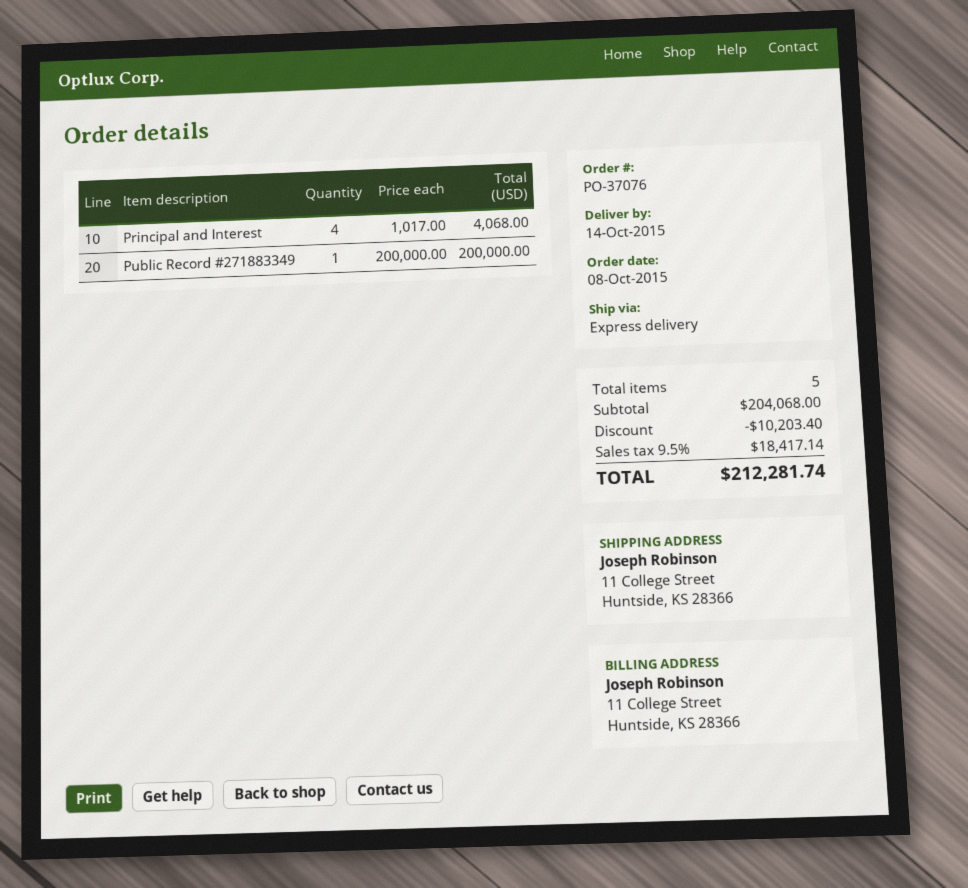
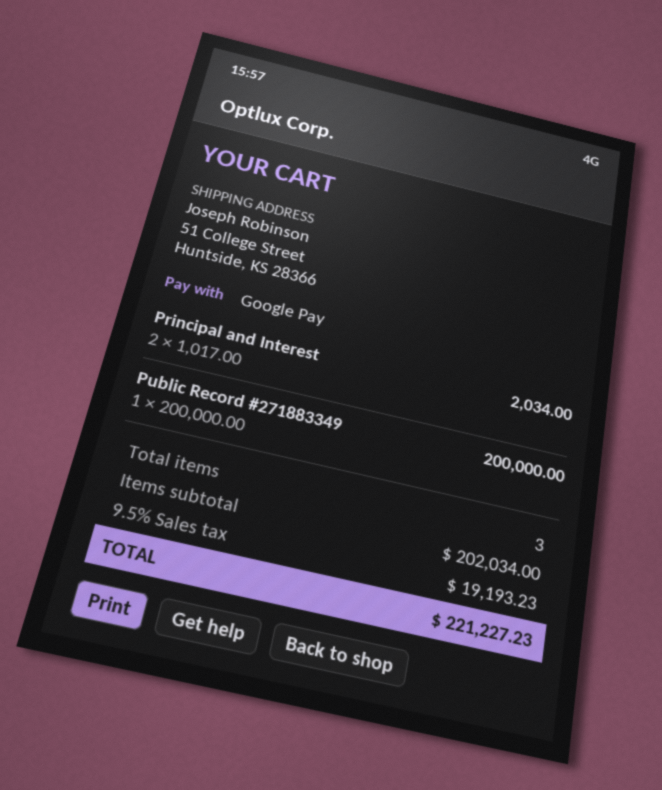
ship to: 11 College Street, Huntside, KS 28366 -> 51 College Street, Huntside, KS 28366
Principal and Interest: 4 x 1017.00 = 4068.00 -> 2 x 1017.00 = 2034.00
total quantity: 5 -> 3
subtotal: 204068.00 -> 202034.00
discount: 10203.40 -> none
tax: 9.5% = 18417.14 -> 9.5% = 19193.23
total: 212281.74 -> 221227.23

